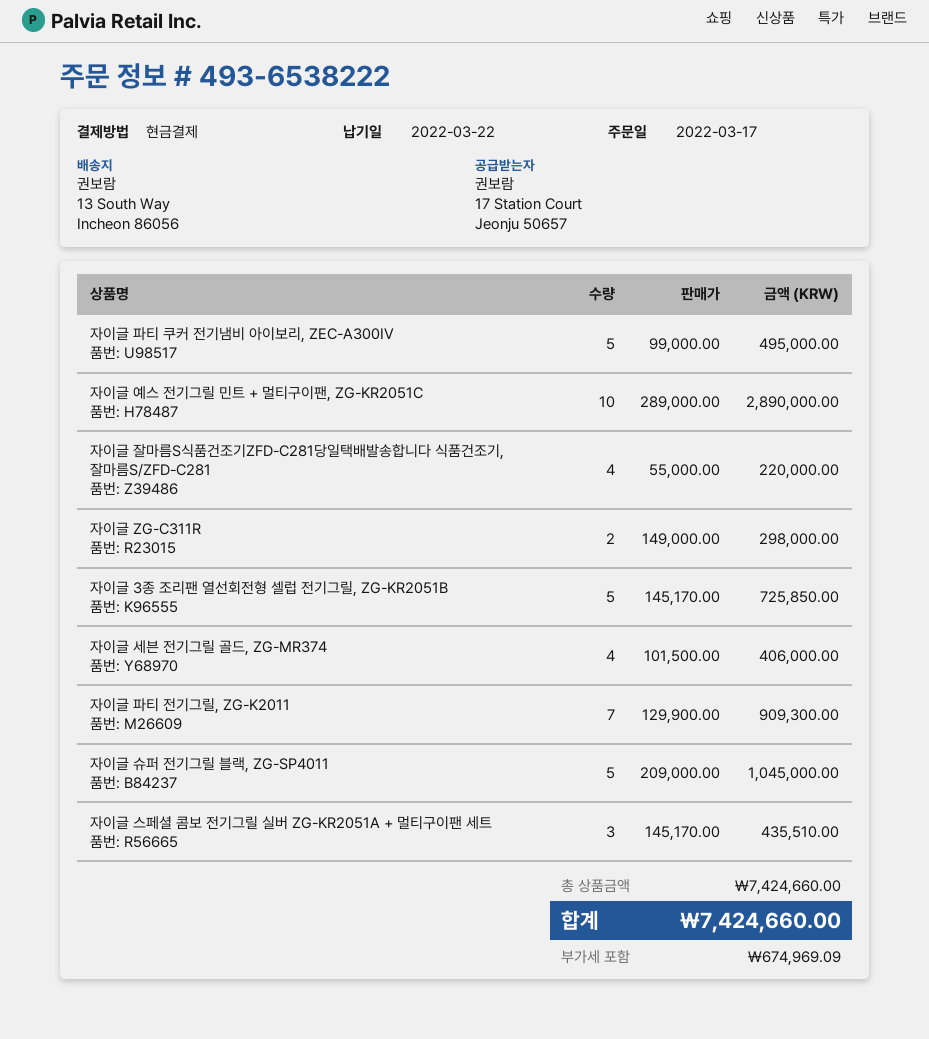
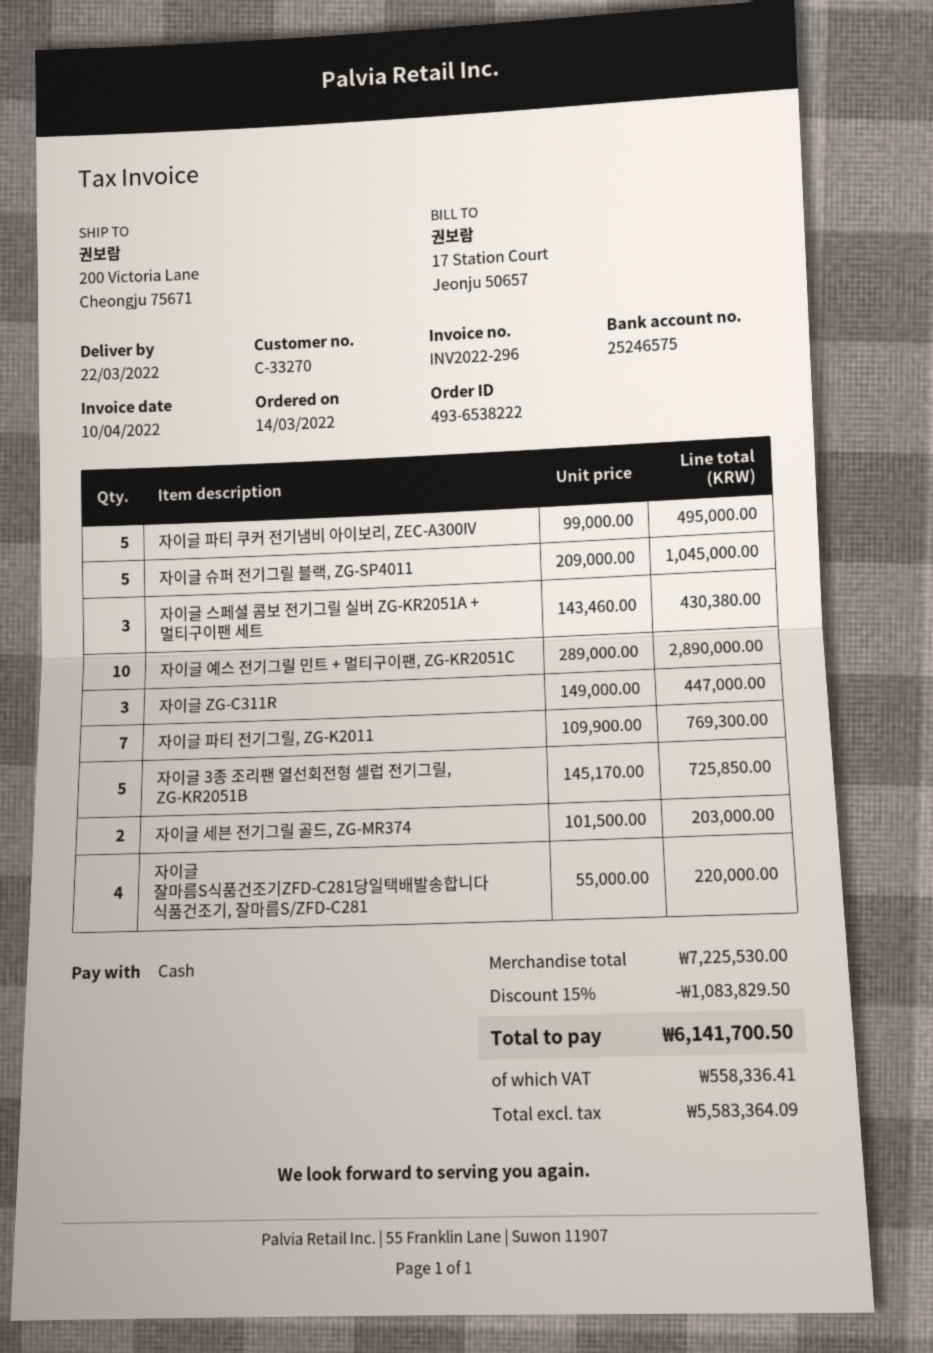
order date: 2022-03-17 -> 2022-03-14
ship to: 13 South Way, Incheon 86056 -> 200 Victoria Lane, Cheongju 75671
자이글 ZG-C311R: 2 x 149000.00 = 298000.00 -> 3 x 149000.00 = 447000.00
자이글 세븐 전기그릴 골드, ZG-MR374: 4 x 101500.00 = 406000.00 -> 2 x 101500.00 = 203000.00
자이글 파티 전기그릴, ZG-K2011: 7 x 129900.00 = 909300.00 -> 7 x 109900.00 = 769300.00
자이글 스페셜 콤보 전기그릴 실버 ZG-KR2051A + 멀티구이팬 세트: 3 x 145170.00 = 435510.00 -> 3 x 143460.00 = 430380.00
subtotal: 7424660.00 -> 7225530.00
discount: none -> 15% = 1083829.50
tax: 674969.09 -> 558336.41
total: 7424660.00 -> 6141700.50

